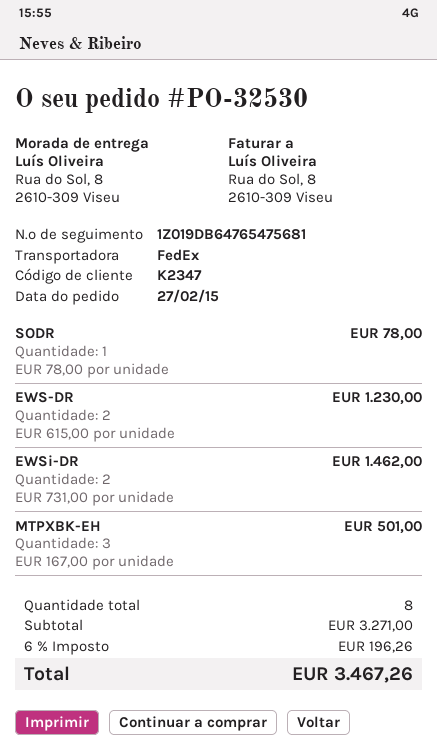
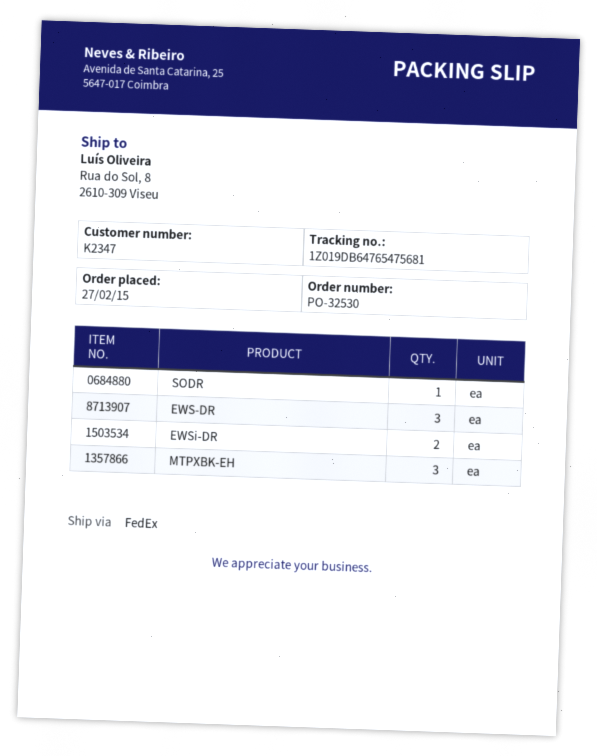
EWS-DR: 2 -> 3

